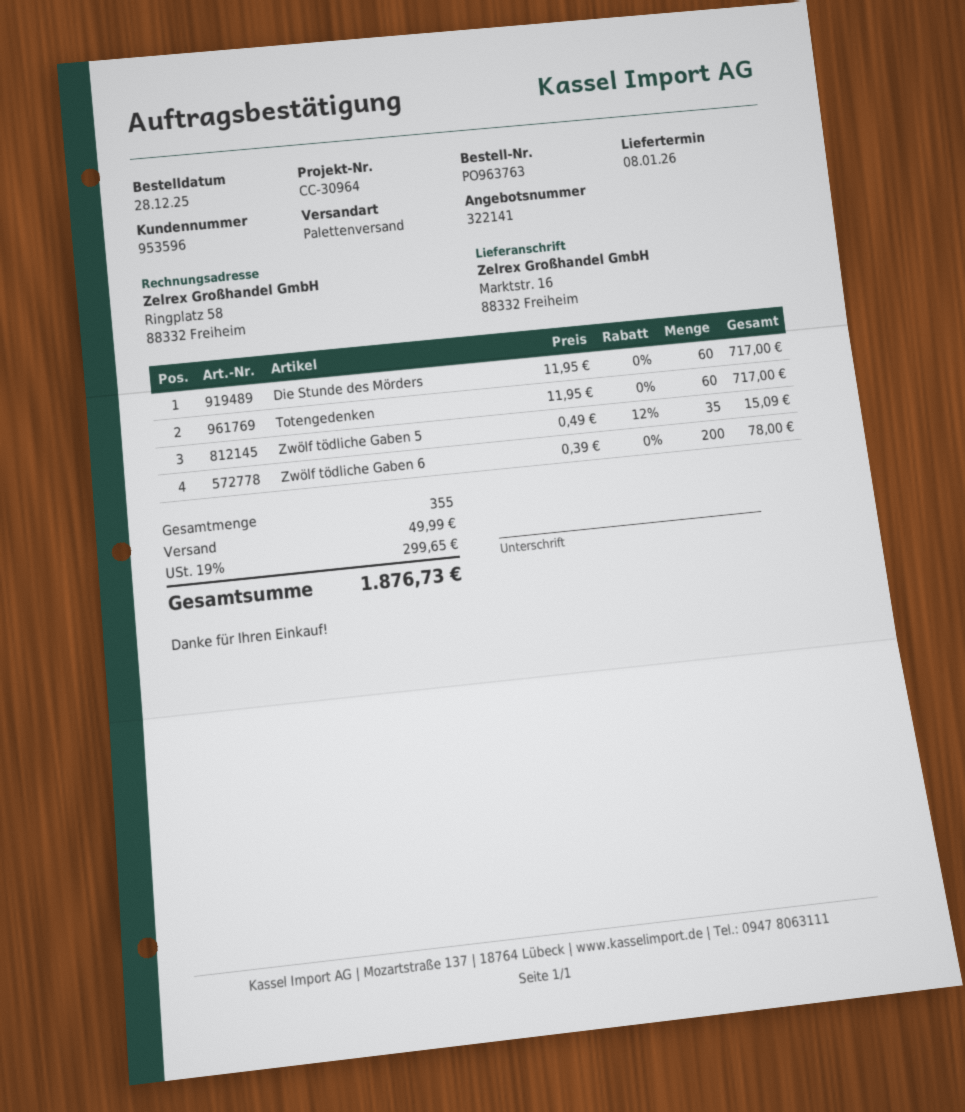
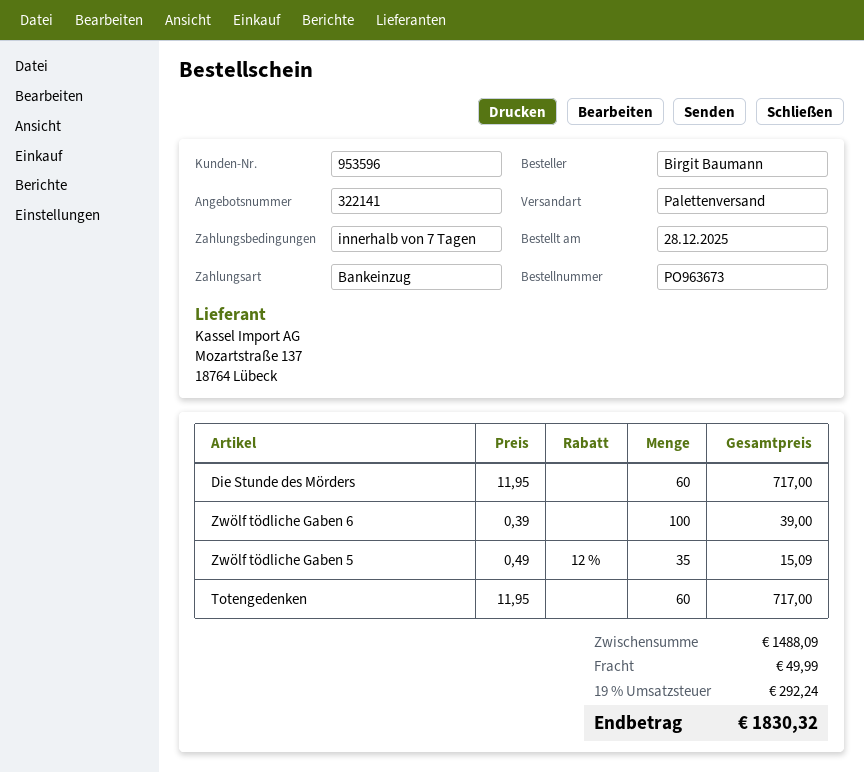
order number: PO963763 -> PO963673
Zwölf tödliche Gaben 6: 200 x 0.39 = 78.00 -> 100 x 0.39 = 39.00
tax: 19% = 299.65 -> 19% = 292.24
total: 1876.73 -> 1830.32

